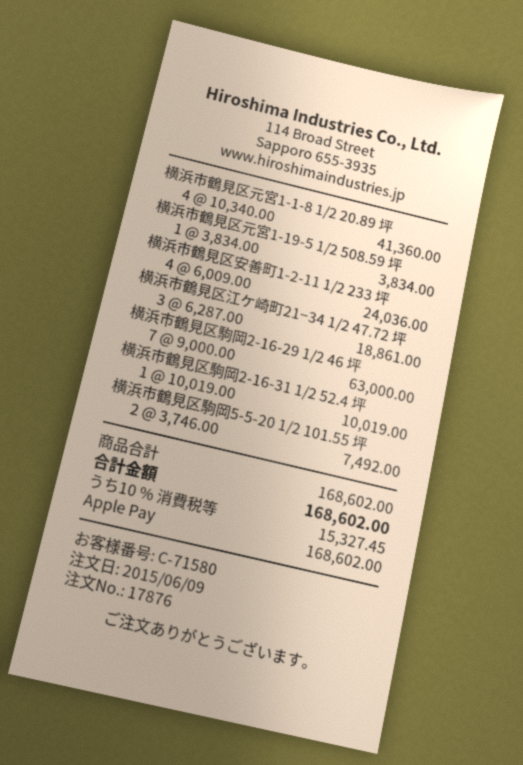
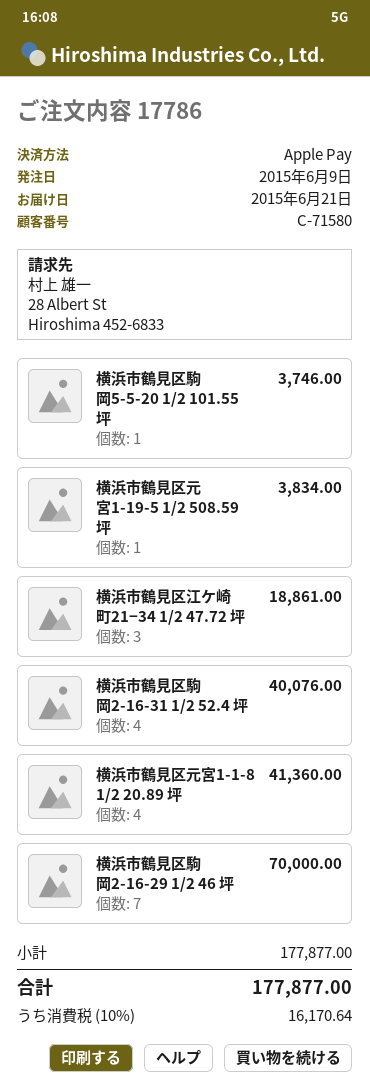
order number: 17876 -> 17786
横浜市鶴見区安善町1-2-11 1/2 233 坪: 4 for 24036.00 -> none
横浜市鶴見区駒岡2-16-29 1/2 46 坪: 7 for 63000.00 -> 7 for 70000.00
横浜市鶴見区駒岡2-16-31 1/2 52.4 坪: 1 for 10019.00 -> 4 for 40076.00
横浜市鶴見区駒岡5-5-20 1/2 101.55 坪: 2 for 7492.00 -> 1 for 3746.00
subtotal: 168602.00 -> 177877.00
tax: 10% = 15327.45 -> 10% = 16170.64
total: 168602.00 -> 177877.00

